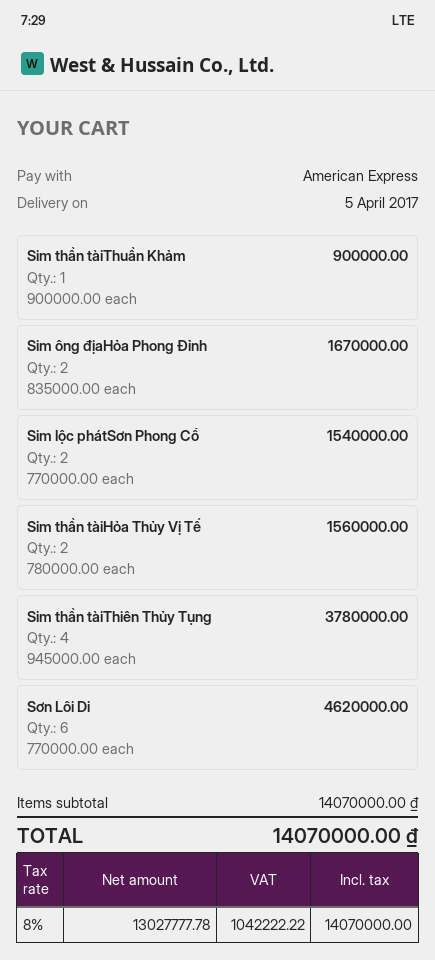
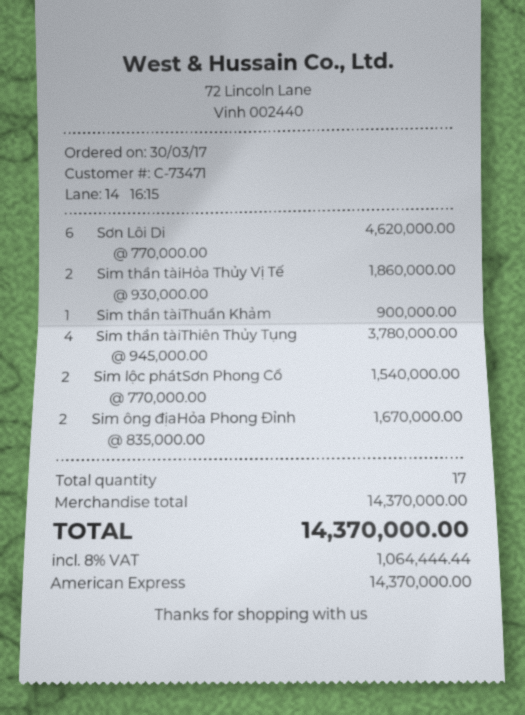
Sim thần tàiHỏa Thủy Vị Tế: 2 x 780000.00 = 1560000.00 -> 2 x 930000.00 = 1860000.00
subtotal: 14070000.00 -> 14370000.00
tax: 8% = 1042222.22 -> 8% = 1064444.44
total: 14070000.00 -> 14370000.00

